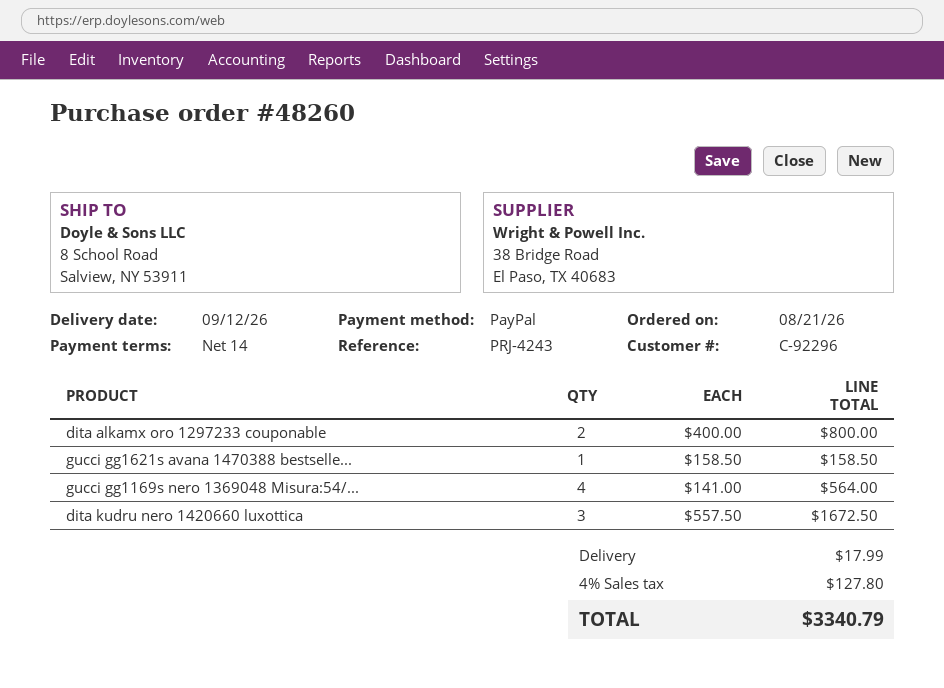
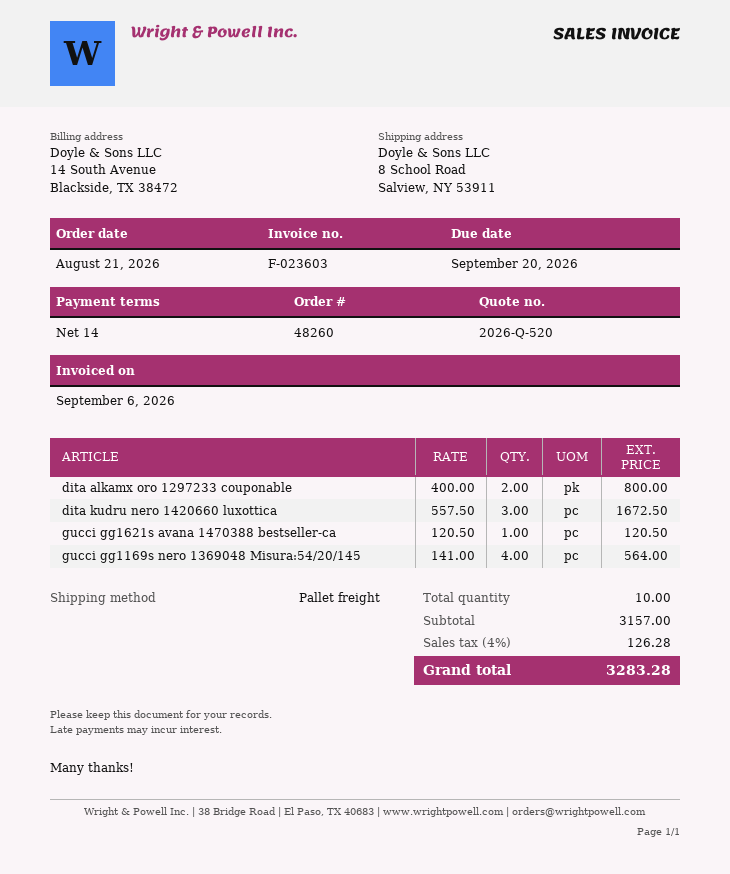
gucci gg1621s avana 1470388 bestselle...: 1 x 158.50 = 158.50 -> 1 x 120.50 = 120.50
shipping: 17.99 -> none
tax: 4% = 127.80 -> 4% = 126.28
total: 3340.79 -> 3283.28

